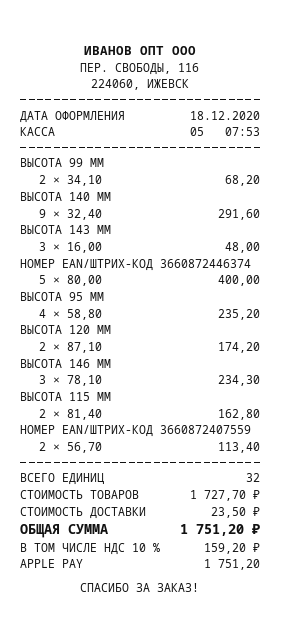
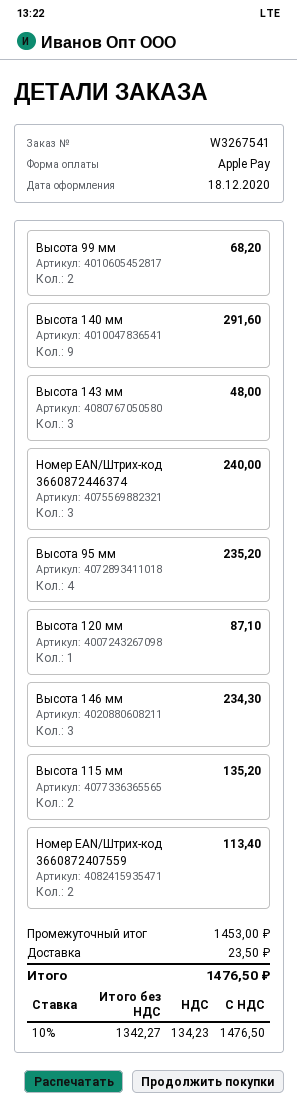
НОМЕР EAN/ШТРИХ-КОД 3660872446374: 5 for 400.00 -> 3 for 240.00
ВЫСОТА 120 ММ: 2 for 174.20 -> 1 for 87.10
ВЫСОТА 115 ММ: 2 for 162.80 -> 2 for 135.20
subtotal: 1727.70 -> 1453.00
tax: 10% = 159.20 -> 10% = 134.23
total: 1751.20 -> 1476.50

